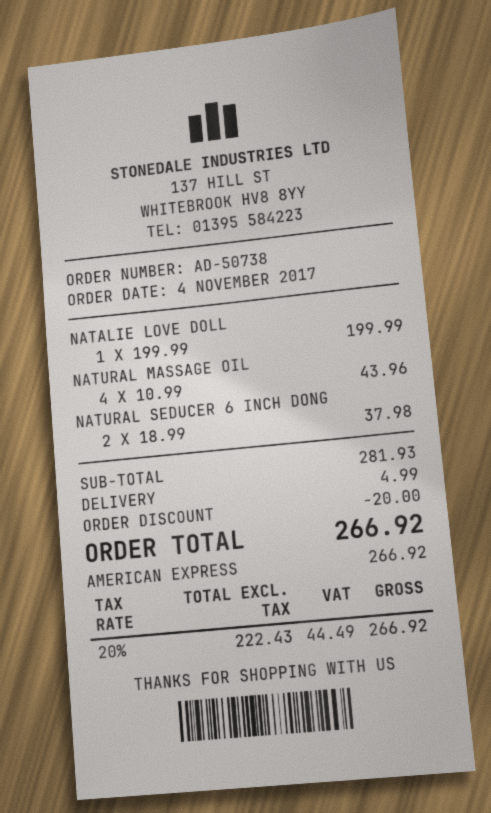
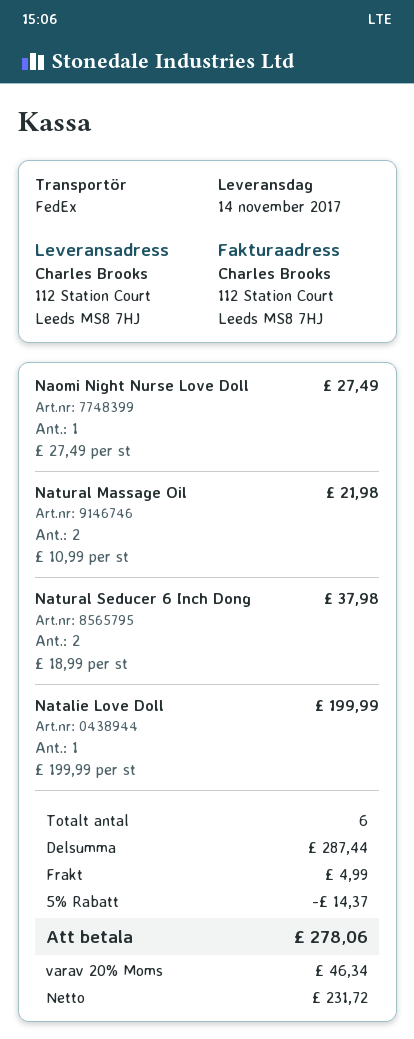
NATURAL MASSAGE OIL: 4 x 10.99 = 43.96 -> 2 x 10.99 = 21.98
Naomi Night Nurse Love Doll: none -> 1 x 27.49 = 27.49
subtotal: 281.93 -> 287.44
discount: 20.00 -> 14.37
net: 222.43 -> 231.72
tax: 20% = 44.49 -> 20% = 46.34
total: 266.92 -> 278.06

